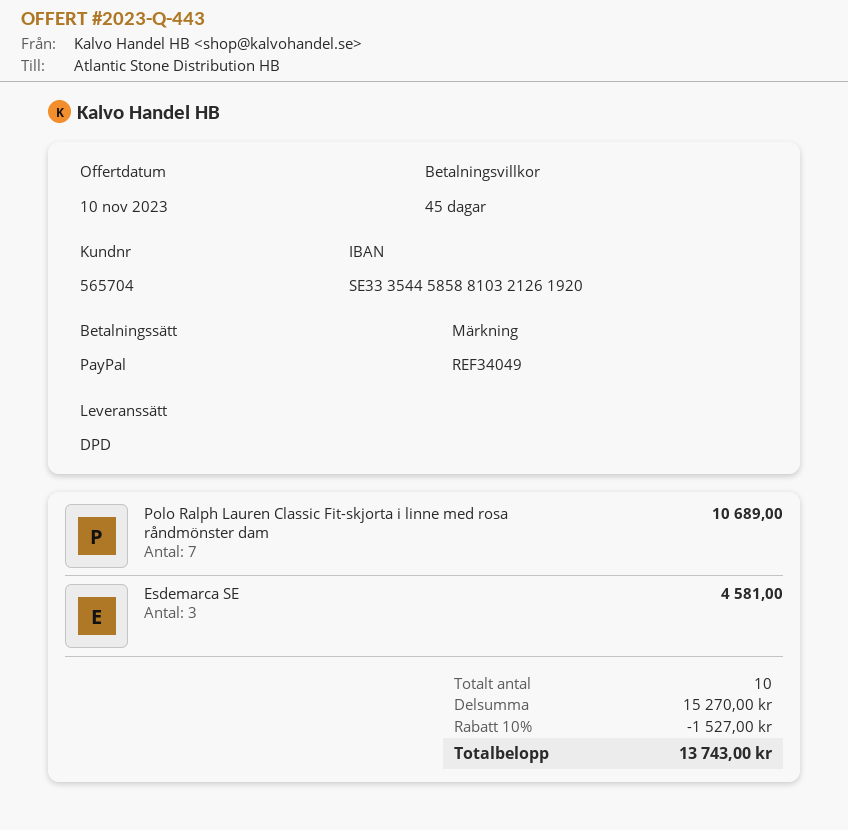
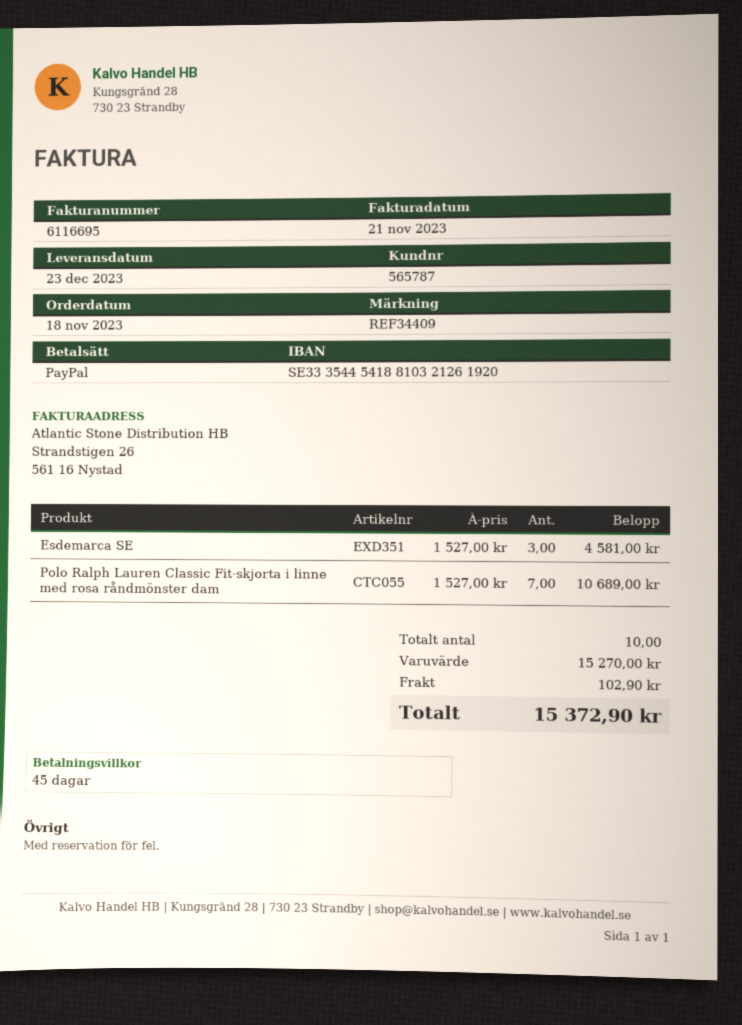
customer number: 565704 -> 565787
reference: REF34049 -> REF34409
bank account: SE3335445858810321261920 -> SE3335445418810321261920
discount: 10% = 1527.00 -> none
shipping: none -> 102.90
total: 13743.00 -> 15372.90

